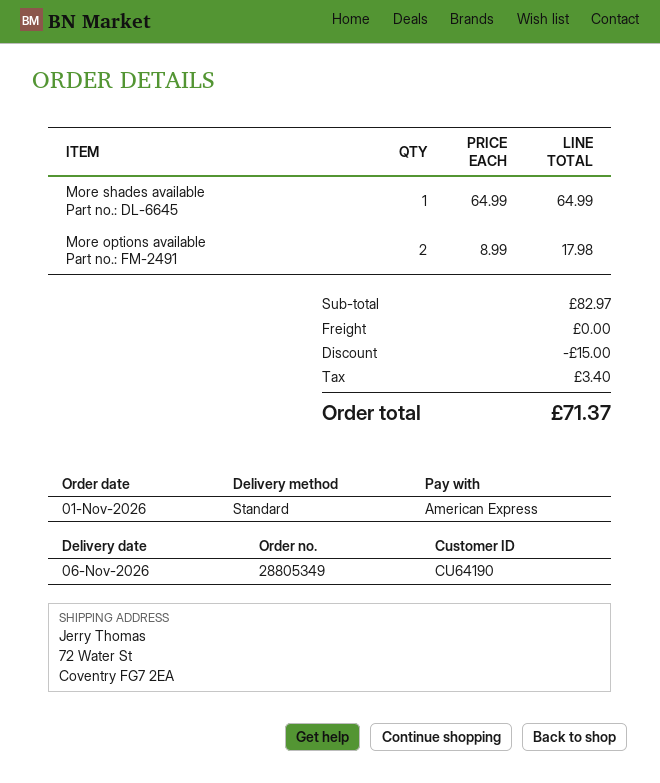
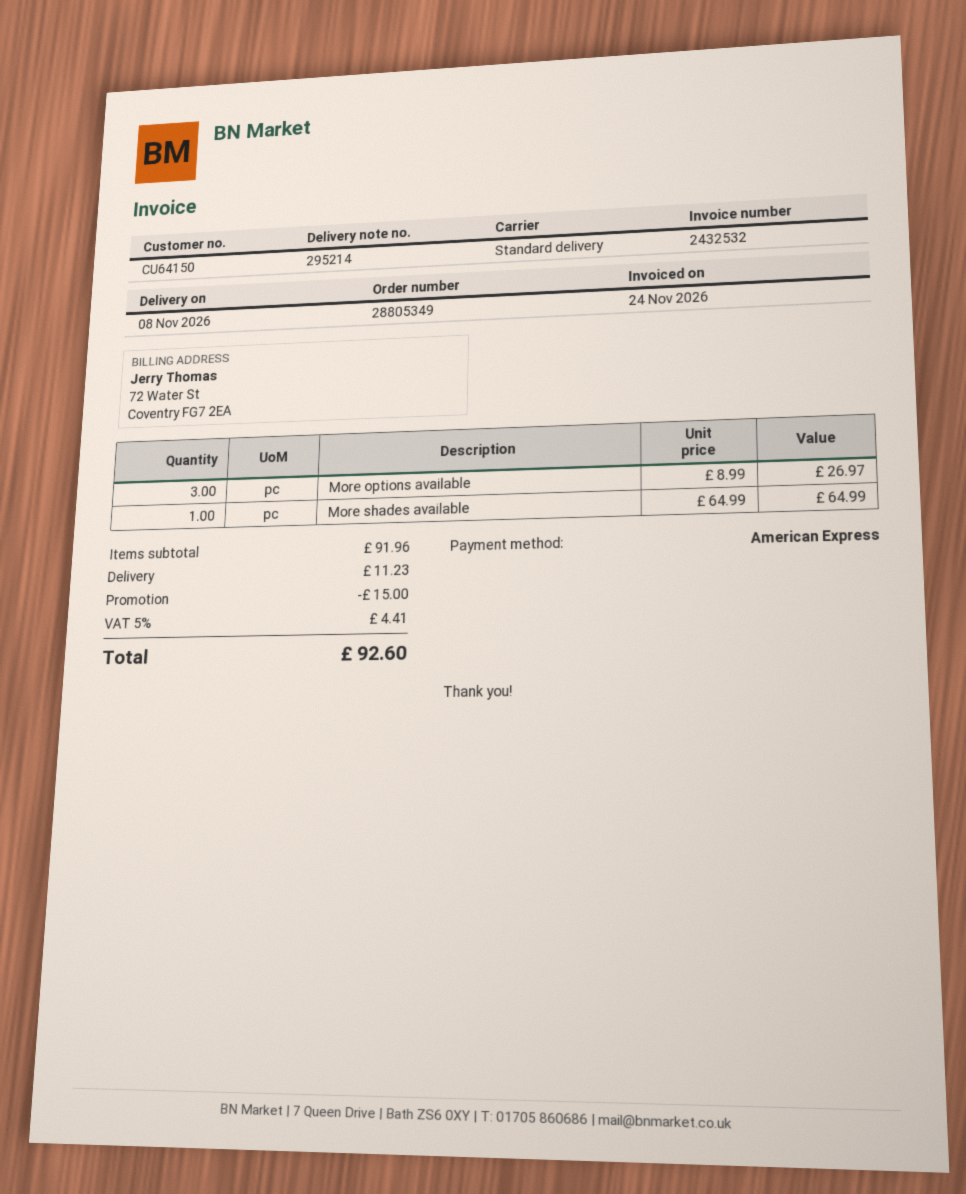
delivery date: 2026-11-06 -> 2026-11-08
customer number: CU64190 -> CU64150
More options available: 2 x 8.99 = 17.98 -> 3 x 8.99 = 26.97
subtotal: 82.97 -> 91.96
shipping: 0.00 -> 11.23
tax: 3.40 -> 4.41
total: 71.37 -> 92.60

